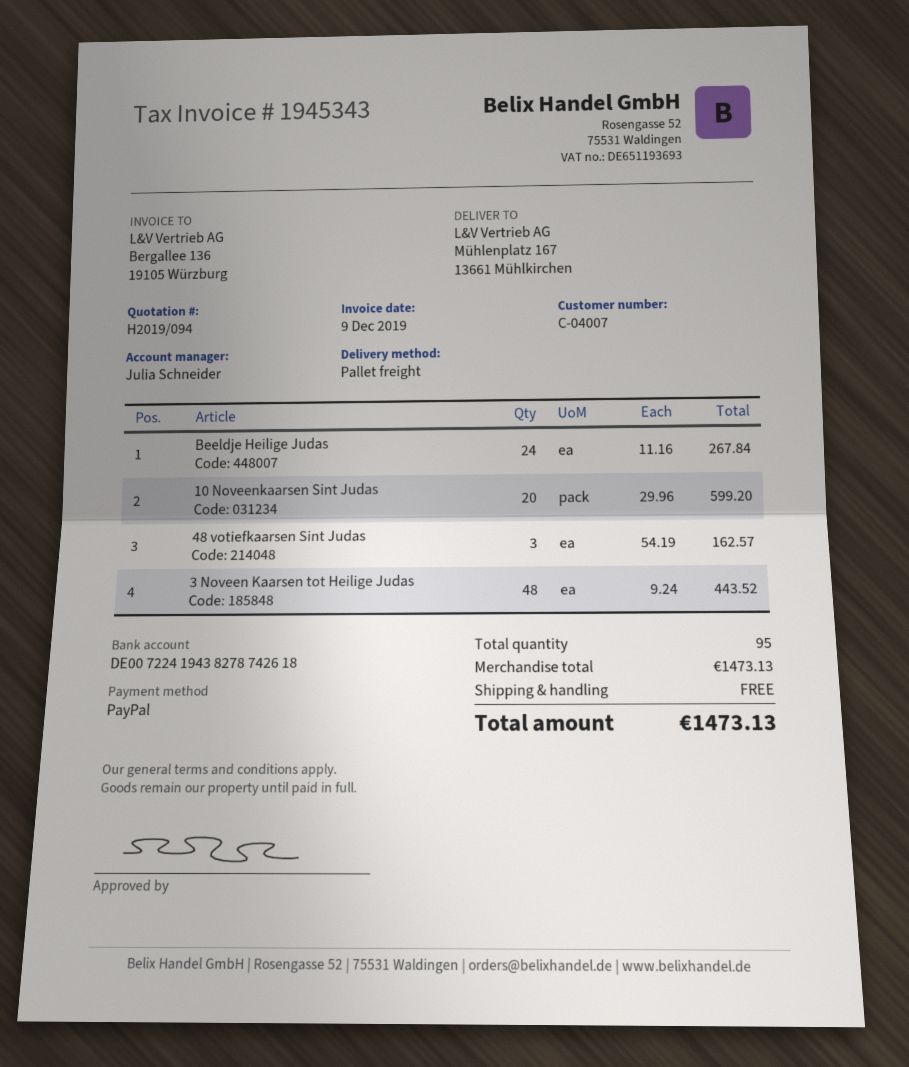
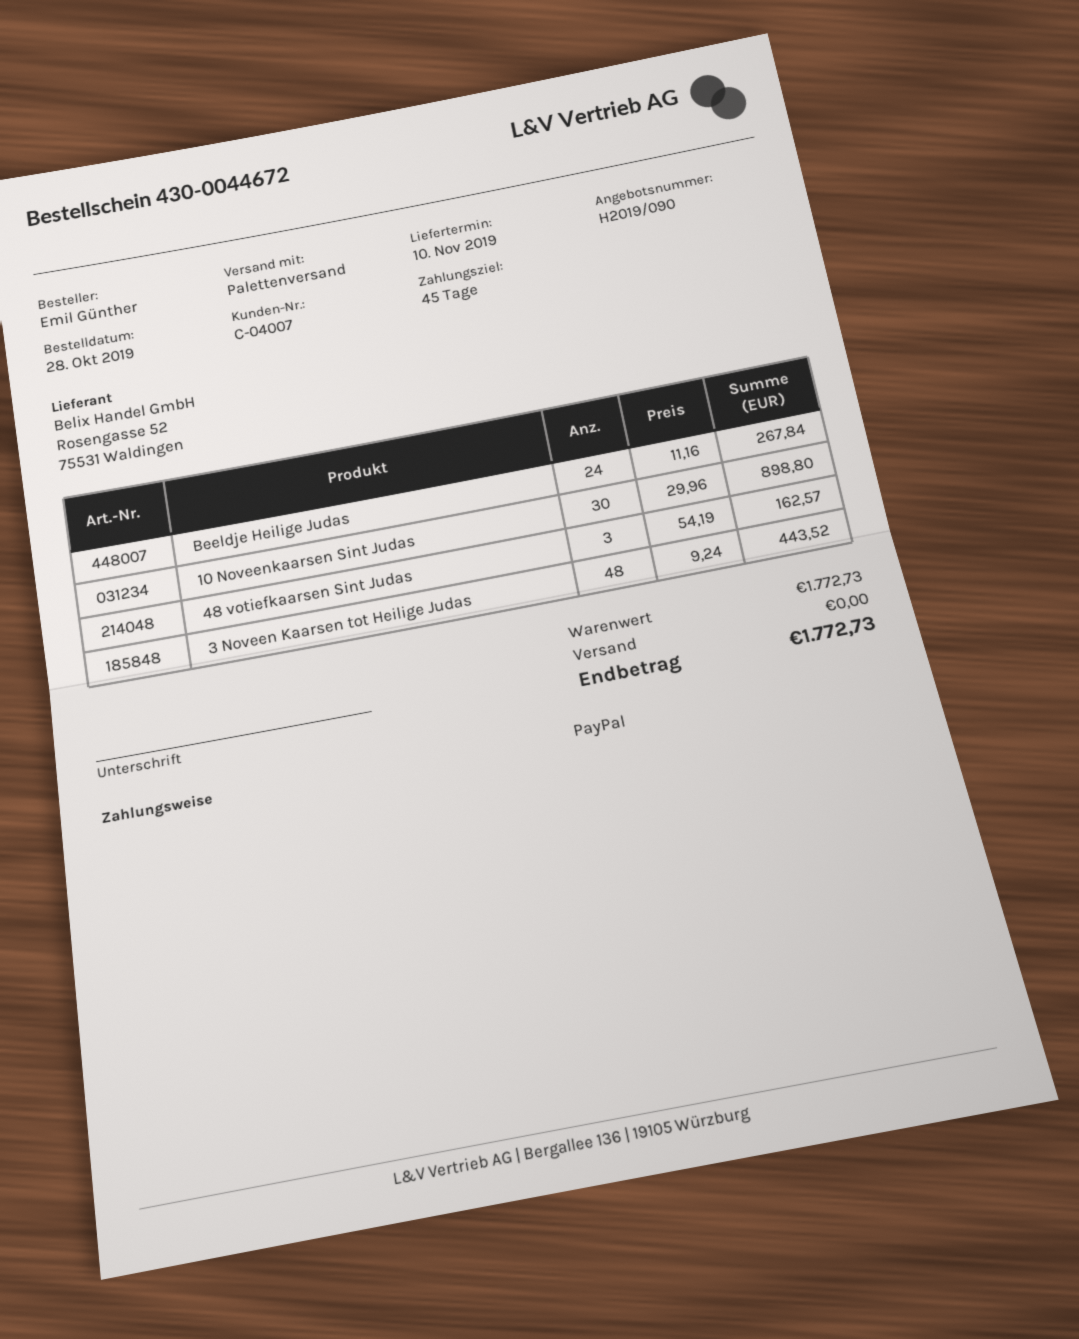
quote number: H2019/094 -> H2019/090
10 Noveenkaarsen Sint Judas: 20 x 29.96 = 599.20 -> 30 x 29.96 = 898.80
subtotal: 1473.13 -> 1772.73
total: 1473.13 -> 1772.73

